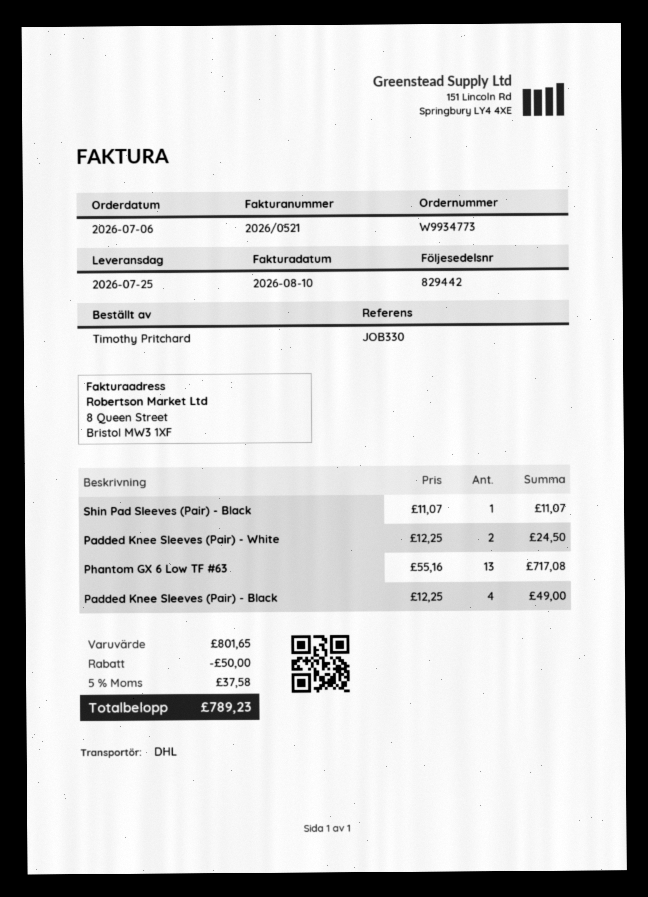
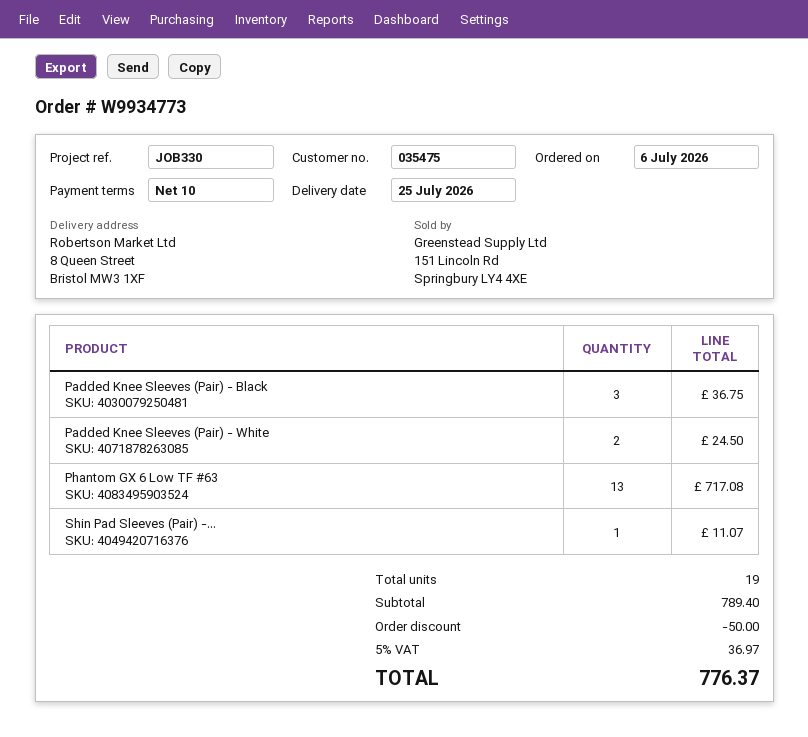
Padded Knee Sleeves (Pair) - Black: 4 for 49.00 -> 3 for 36.75
subtotal: 801.65 -> 789.40
tax: 5% = 37.58 -> 5% = 36.97
total: 789.23 -> 776.37

